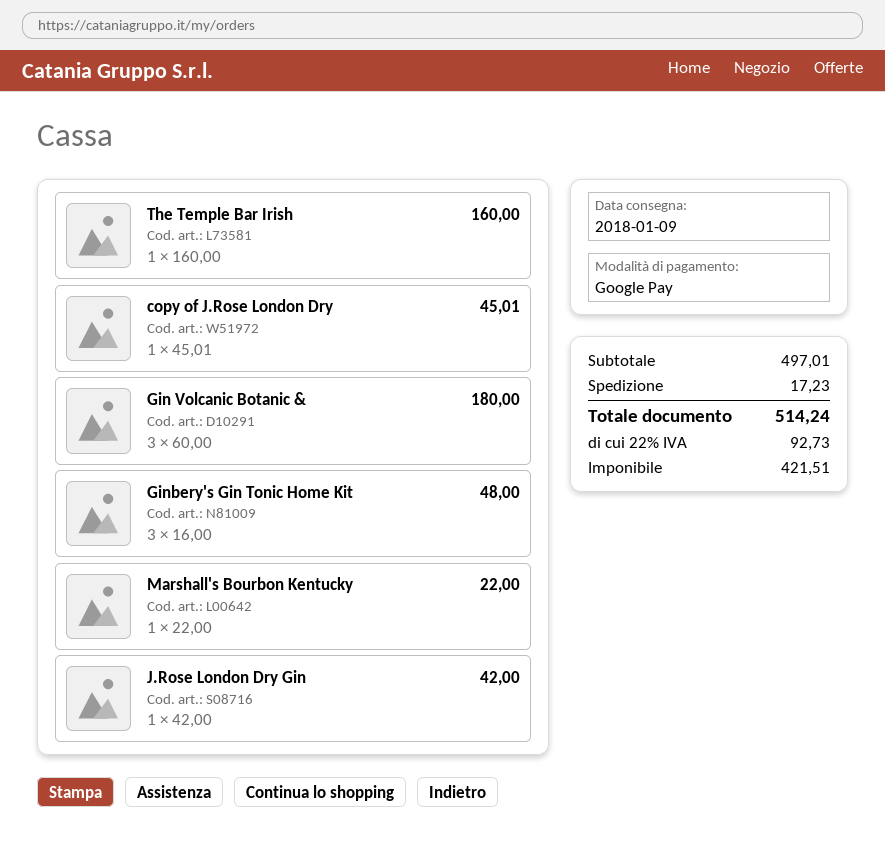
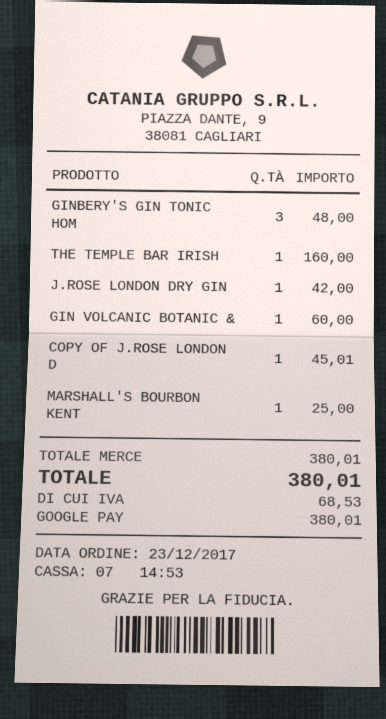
Gin Volcanic Botanic &: 3 for 180.00 -> 1 for 60.00
Marshall's Bourbon Kentucky: 1 for 22.00 -> 1 for 25.00
subtotal: 497.01 -> 380.01
shipping: 17.23 -> none
tax: 92.73 -> 68.53
total: 514.24 -> 380.01

